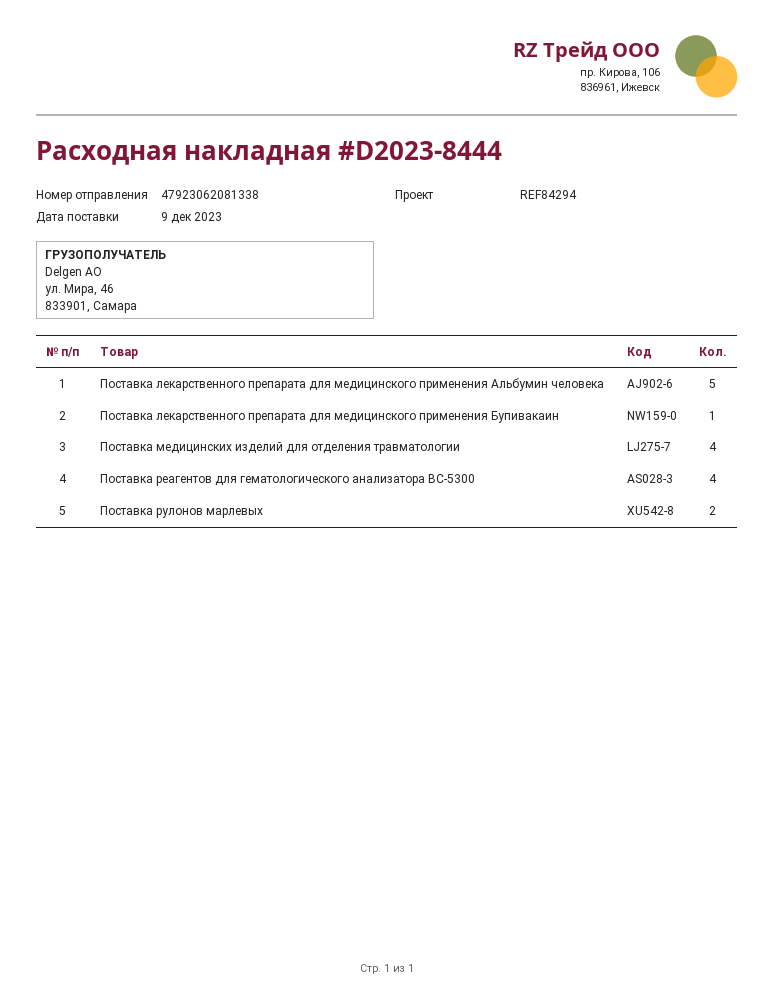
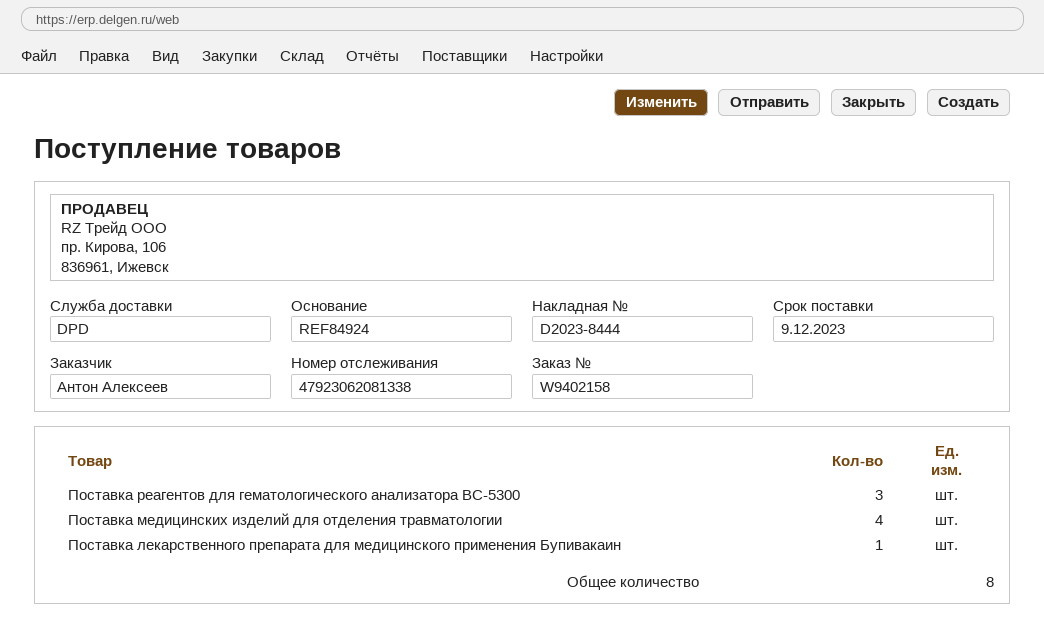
reference: REF84294 -> REF84924
Поставка лекарственного препарата для медицинского применения Альбумин человека: 5 -> none
Поставка реагентов для гематологического анализатора BC-5300: 4 -> 3
Поставка рулонов марлевых: 2 -> none

